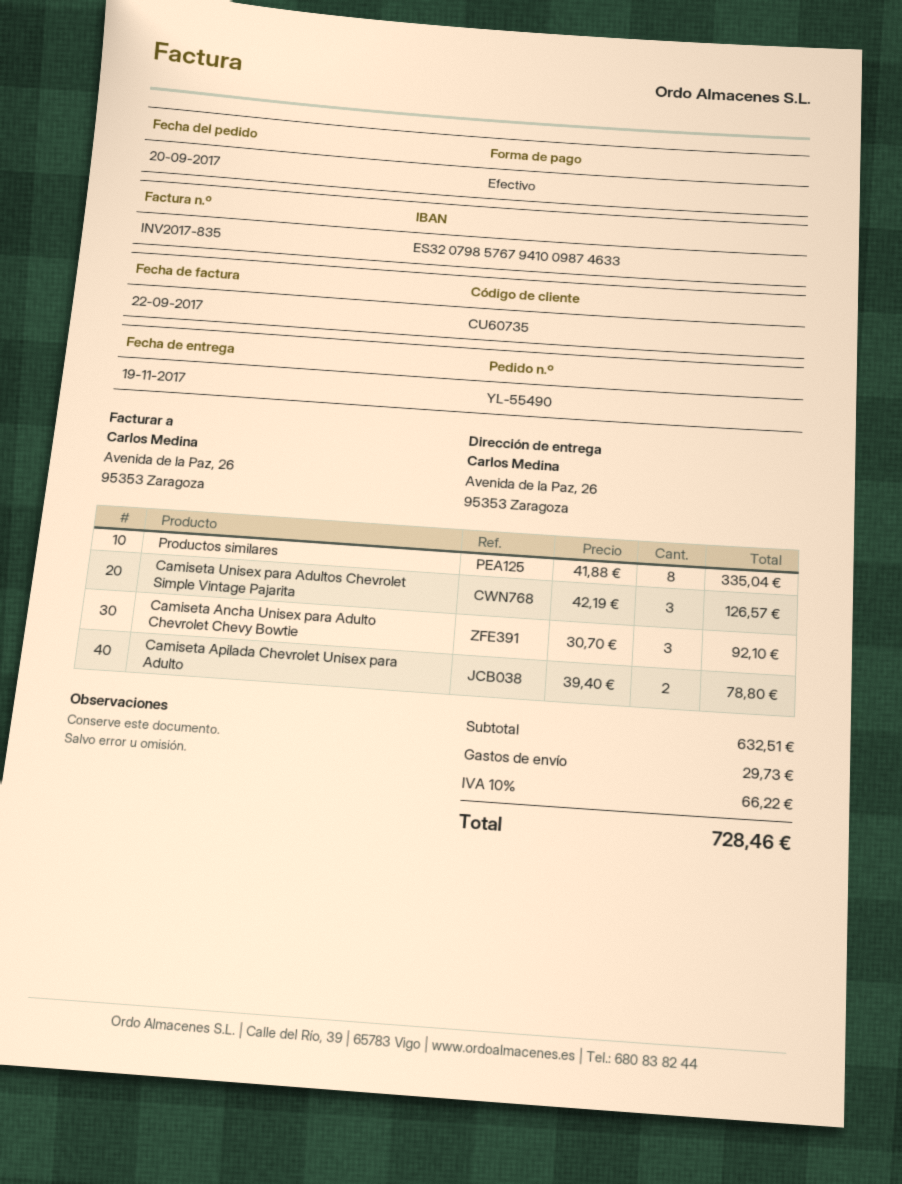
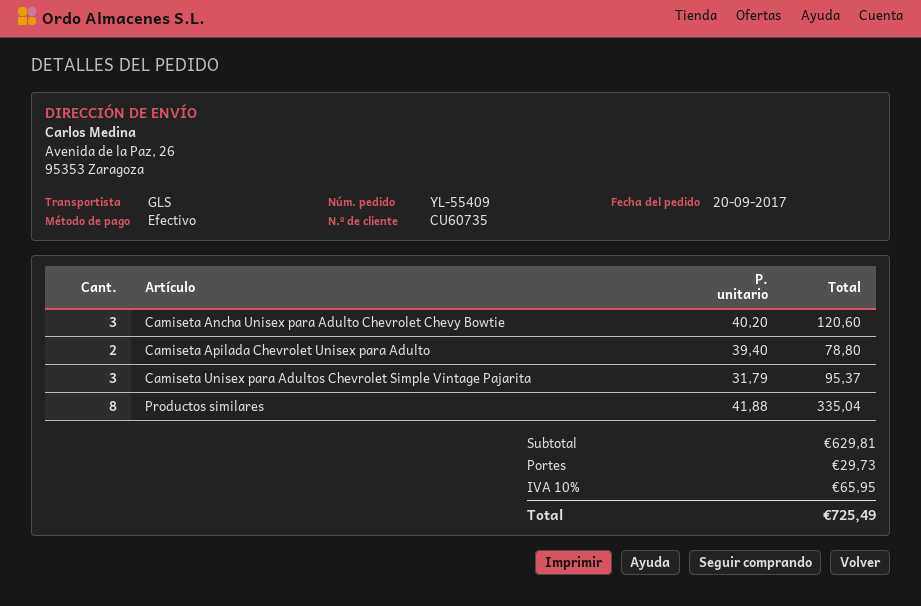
order number: YL-55490 -> YL-55409
Camiseta Unisex para Adultos Chevrolet Simple Vintage Pajarita: 3 x 42.19 = 126.57 -> 3 x 31.79 = 95.37
Camiseta Ancha Unisex para Adulto Chevrolet Chevy Bowtie: 3 x 30.70 = 92.10 -> 3 x 40.20 = 120.60
subtotal: 632.51 -> 629.81
tax: 10% = 66.22 -> 10% = 65.95
total: 728.46 -> 725.49

